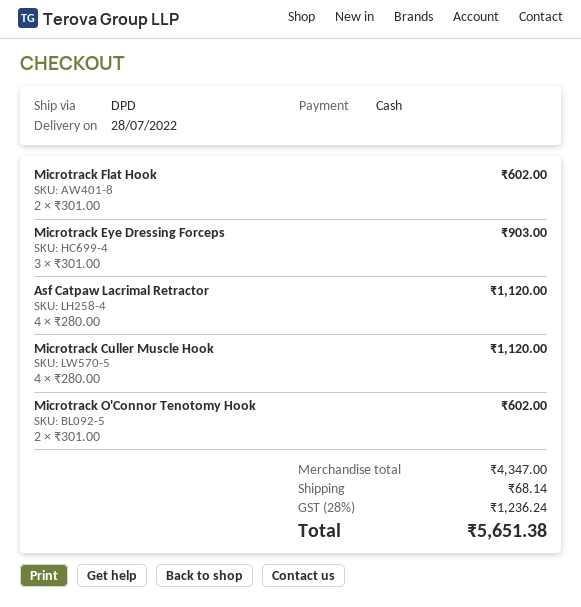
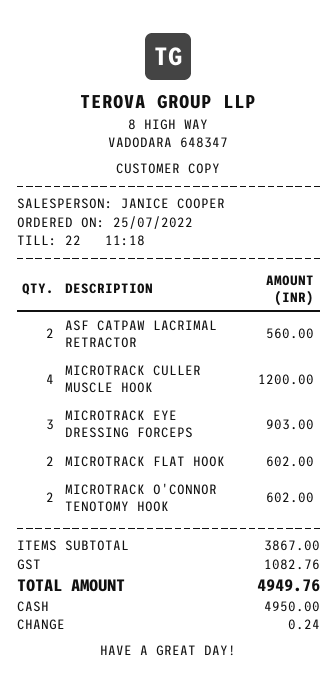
Asf Catpaw Lacrimal Retractor: 4 for 1120.00 -> 2 for 560.00
Microtrack Culler Muscle Hook: 4 for 1120.00 -> 4 for 1200.00
subtotal: 4347.00 -> 3867.00
shipping: 68.14 -> none
tax: 1236.24 -> 1082.76
total: 5651.38 -> 4949.76

